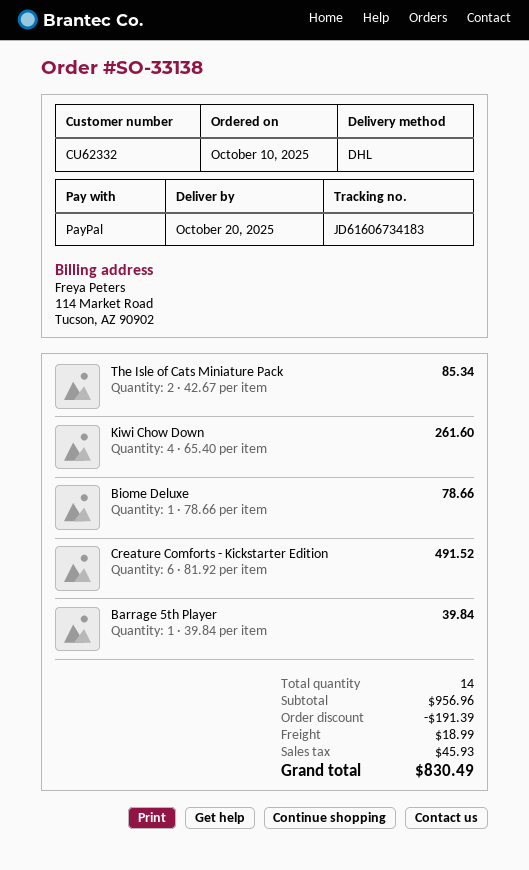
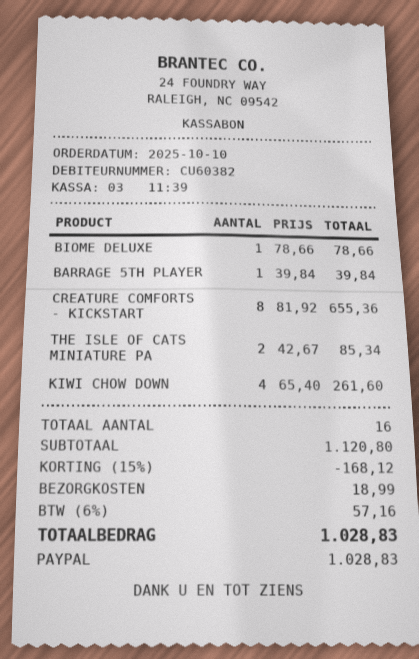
customer number: CU62332 -> CU60382
Creature Comforts - Kickstarter Edition: 6 x 81.92 = 491.52 -> 8 x 81.92 = 655.36
total quantity: 14 -> 16
subtotal: 956.96 -> 1120.80
discount: 191.39 -> 168.12
tax: 45.93 -> 57.16
total: 830.49 -> 1028.83

